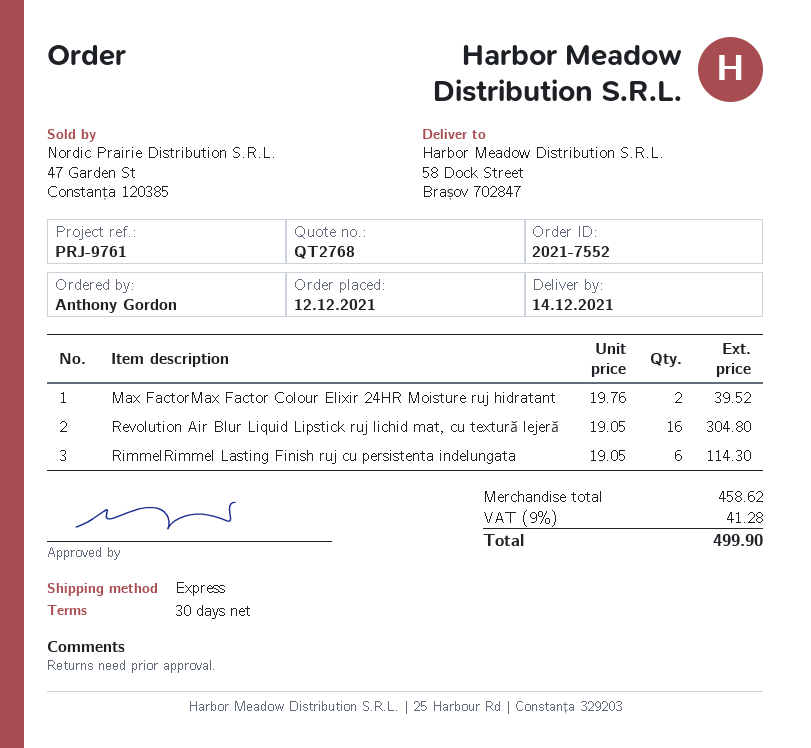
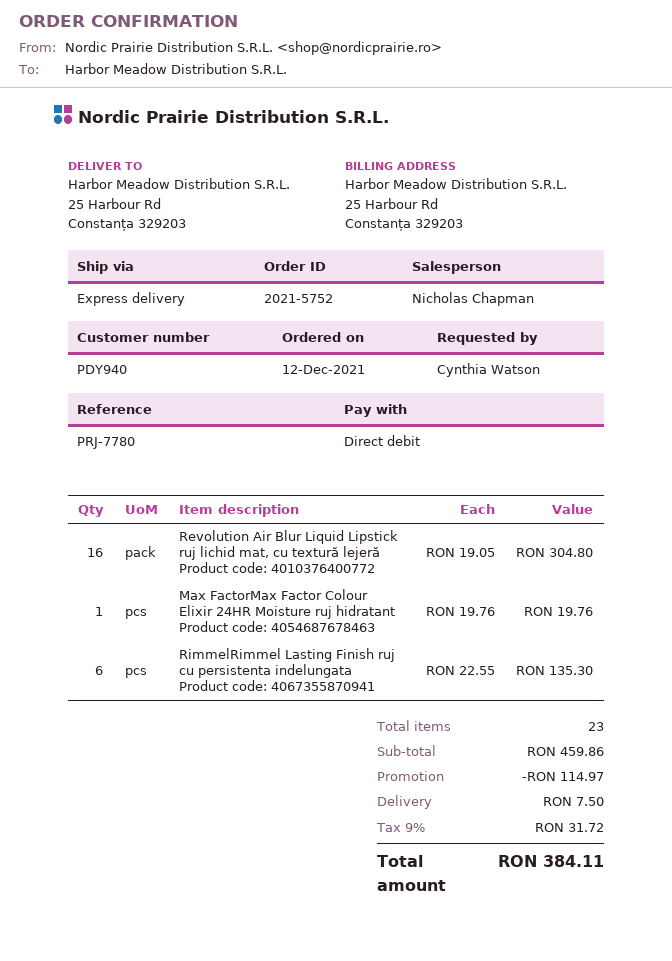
order number: 2021-7552 -> 2021-5752
reference: PRJ-9761 -> PRJ-7780
ordered by: Anthony Gordon -> Cynthia Watson
ship to: 58 Dock Street, Brașov 702847 -> 25 Harbour Rd, Constanța 329203
Max FactorMax Factor Colour Elixir 24HR Moisture ruj hidratant: 2 x 19.76 = 39.52 -> 1 x 19.76 = 19.76
RimmelRimmel Lasting Finish ruj cu persistenta indelungata: 6 x 19.05 = 114.30 -> 6 x 22.55 = 135.30
subtotal: 458.62 -> 459.86
discount: none -> 114.97
shipping: none -> 7.50
tax: 9% = 41.28 -> 9% = 31.72
total: 499.90 -> 384.11

